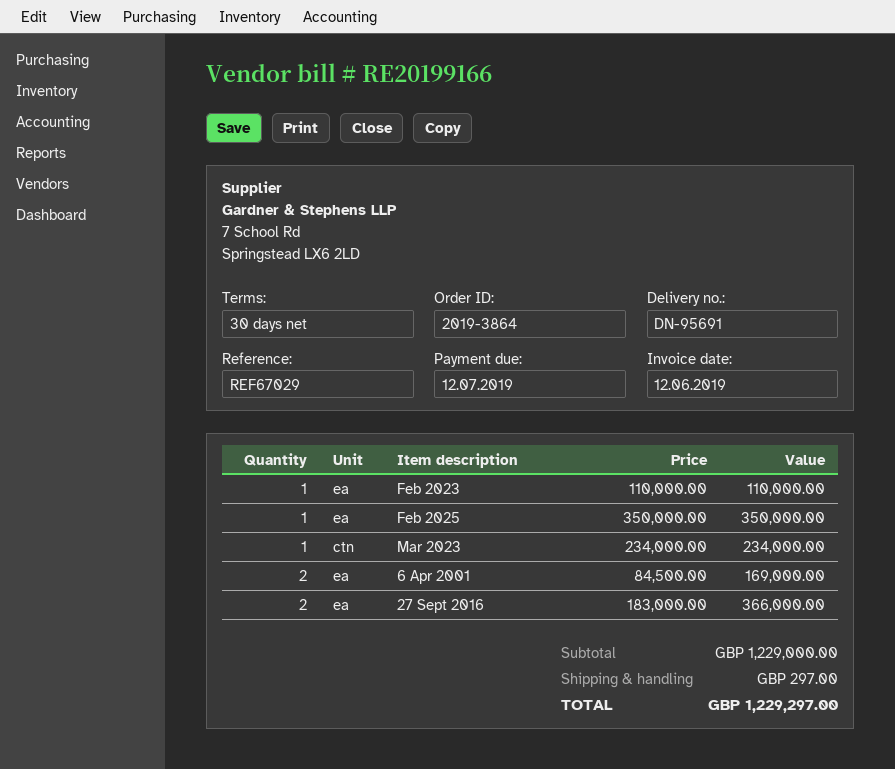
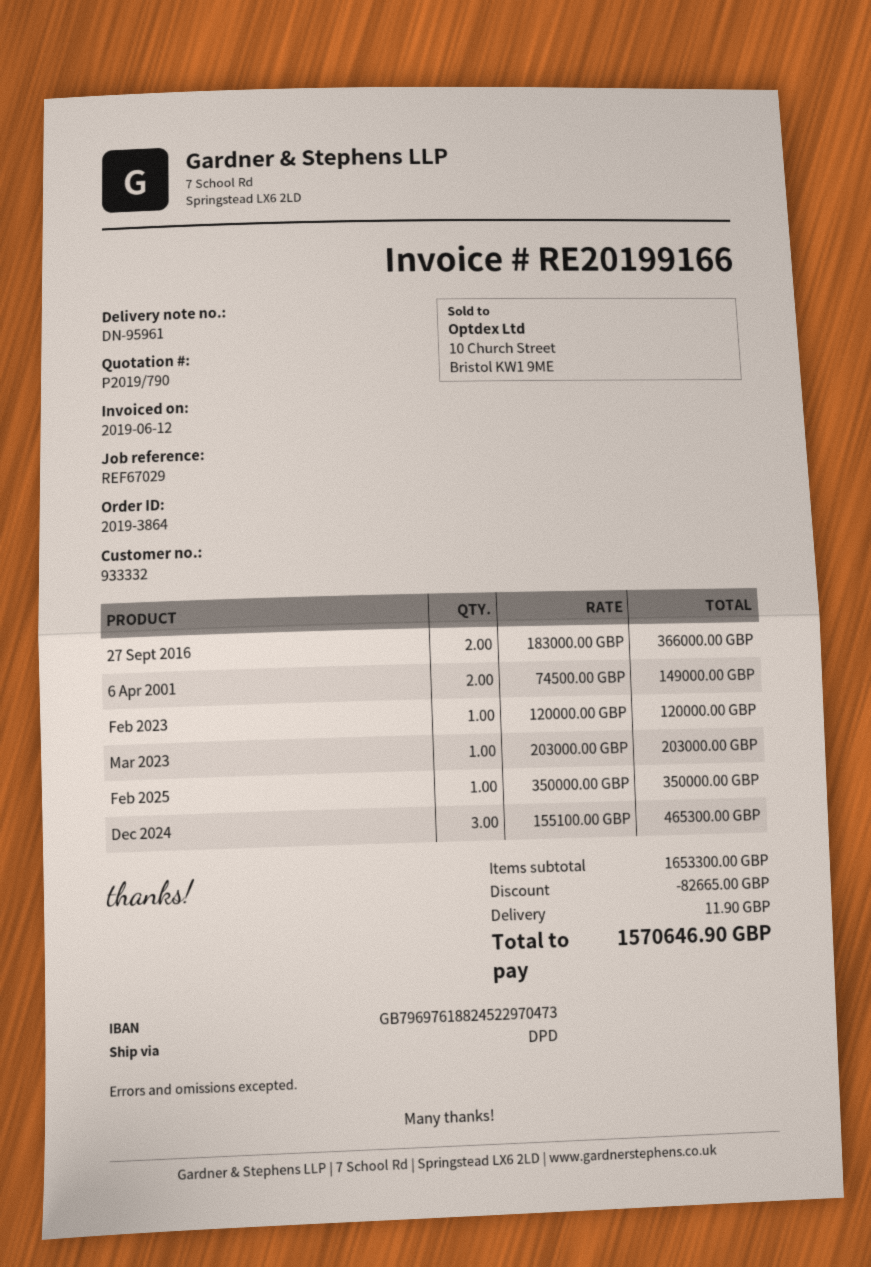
delivery note number: DN-95691 -> DN-95961
Feb 2023: 1 x 110000.00 = 110000.00 -> 1 x 120000.00 = 120000.00
Mar 2023: 1 x 234000.00 = 234000.00 -> 1 x 203000.00 = 203000.00
6 Apr 2001: 2 x 84500.00 = 169000.00 -> 2 x 74500.00 = 149000.00
Dec 2024: none -> 3 x 155100.00 = 465300.00
subtotal: 1229000.00 -> 1653300.00
discount: none -> 82665.00
shipping: 297.00 -> 11.90
total: 1229297.00 -> 1570646.90

